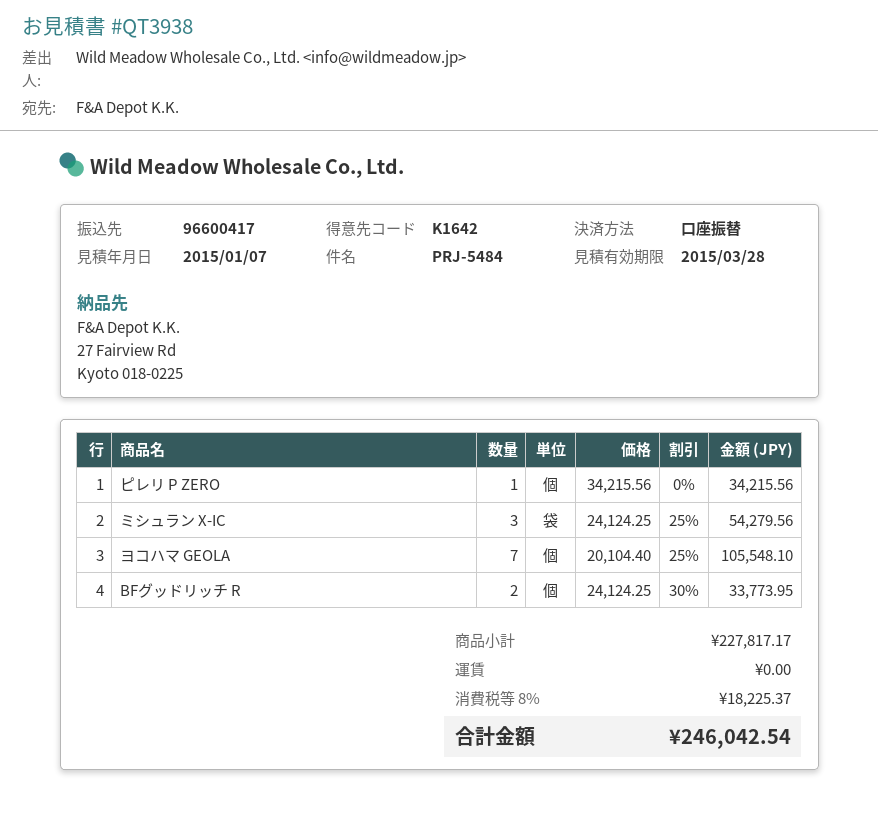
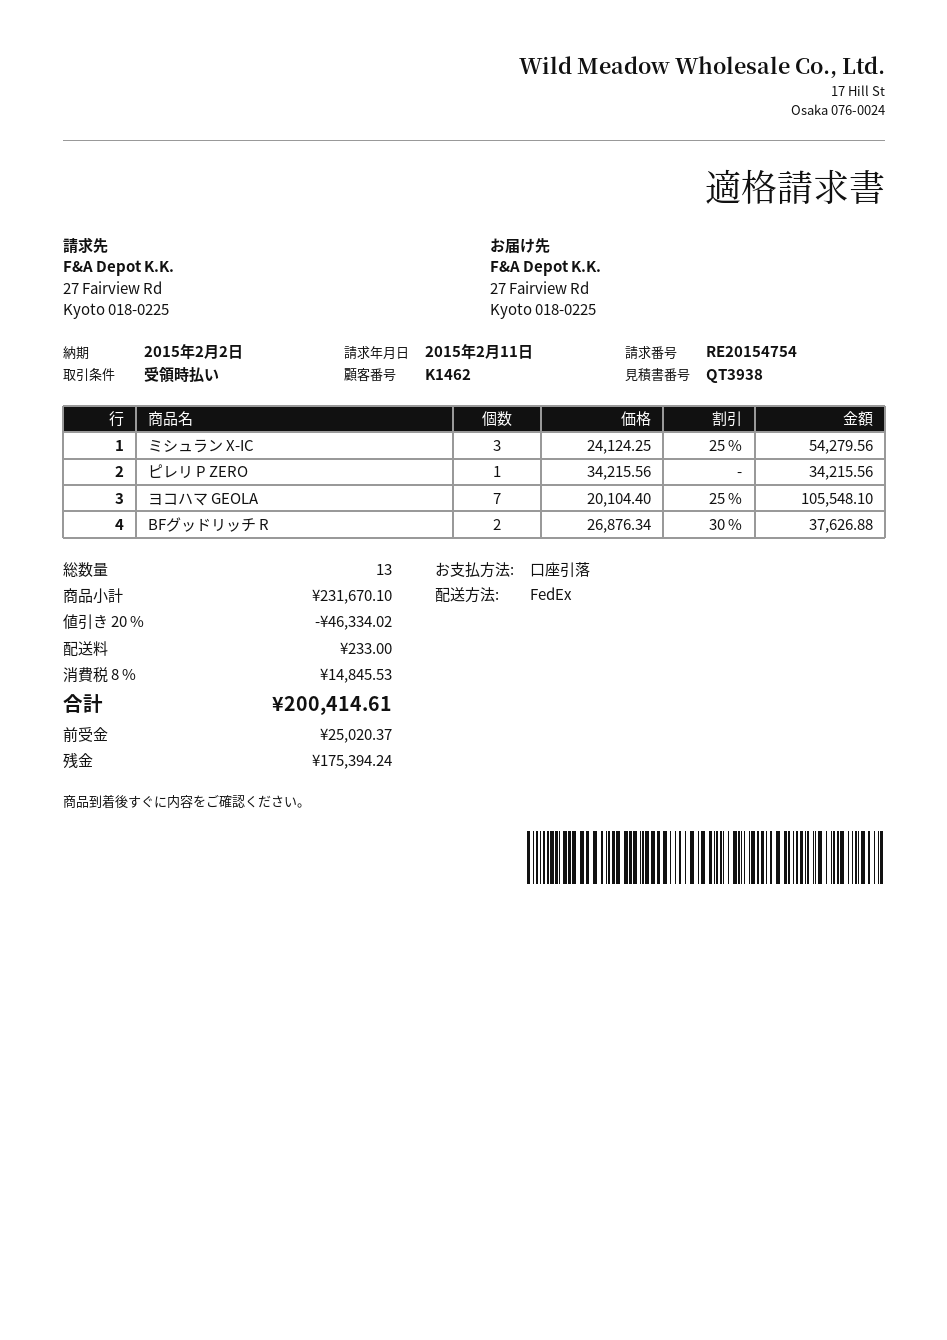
customer number: K1642 -> K1462
BFグッドリッチ R: 2 x 24124.25 - 30% = 33773.95 -> 2 x 26876.34 - 30% = 37626.88
subtotal: 227817.17 -> 231670.10
discount: none -> 20% = 46334.02
shipping: 0.00 -> 233.00
tax: 8% = 18225.37 -> 8% = 14845.53
total: 246042.54 -> 200414.61

